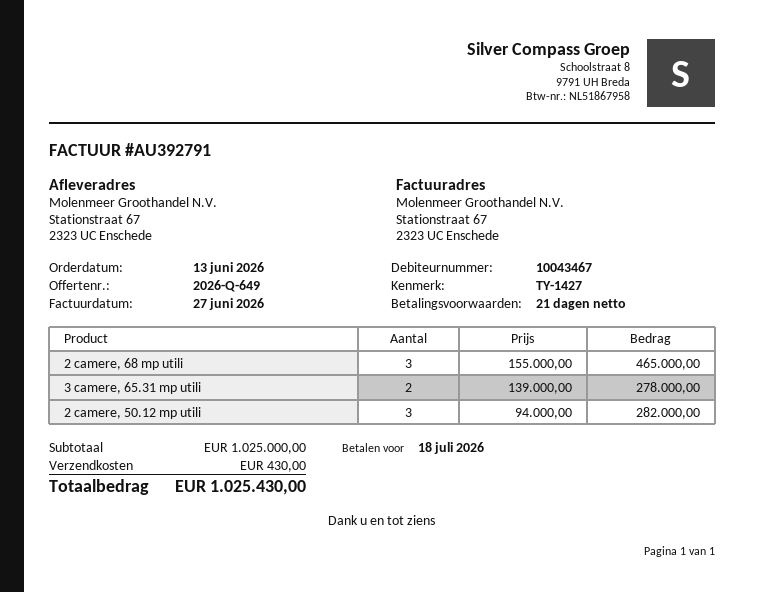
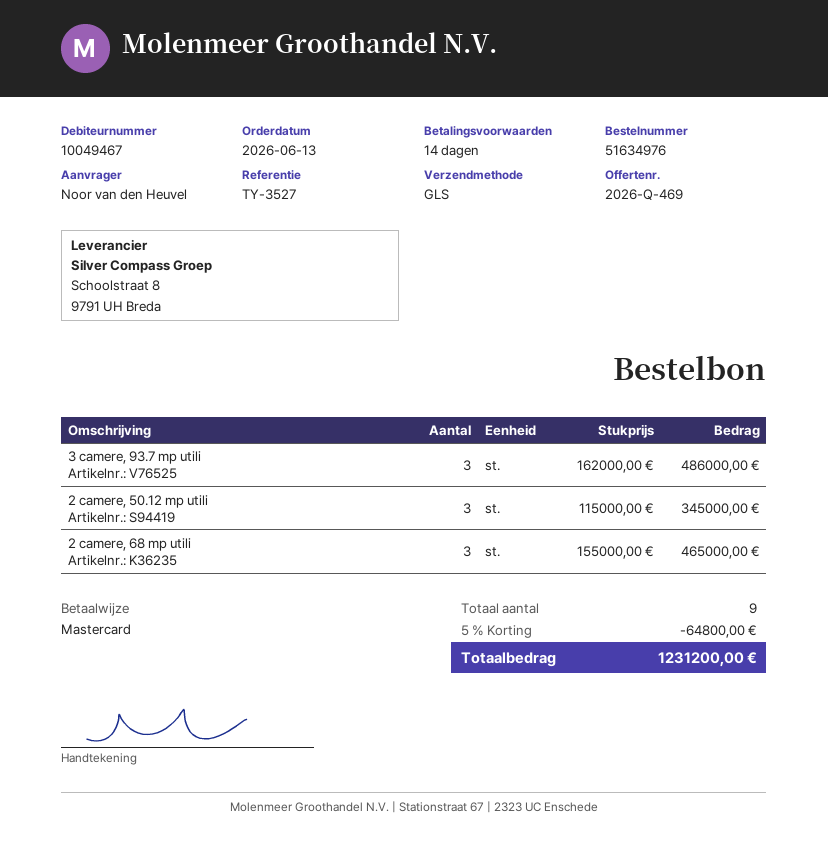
quote number: 2026-Q-649 -> 2026-Q-469
payment terms: 21 days -> 14 days
customer number: 10043467 -> 10049467
reference: TY-1427 -> TY-3527
3 camere, 65.31 mp utili: 2 x 139000.00 = 278000.00 -> none
2 camere, 50.12 mp utili: 3 x 94000.00 = 282000.00 -> 3 x 115000.00 = 345000.00
3 camere, 93.7 mp utili: none -> 3 x 162000.00 = 486000.00
discount: none -> 5% = 64800.00
shipping: 430.00 -> none
total: 1025430.00 -> 1231200.00

